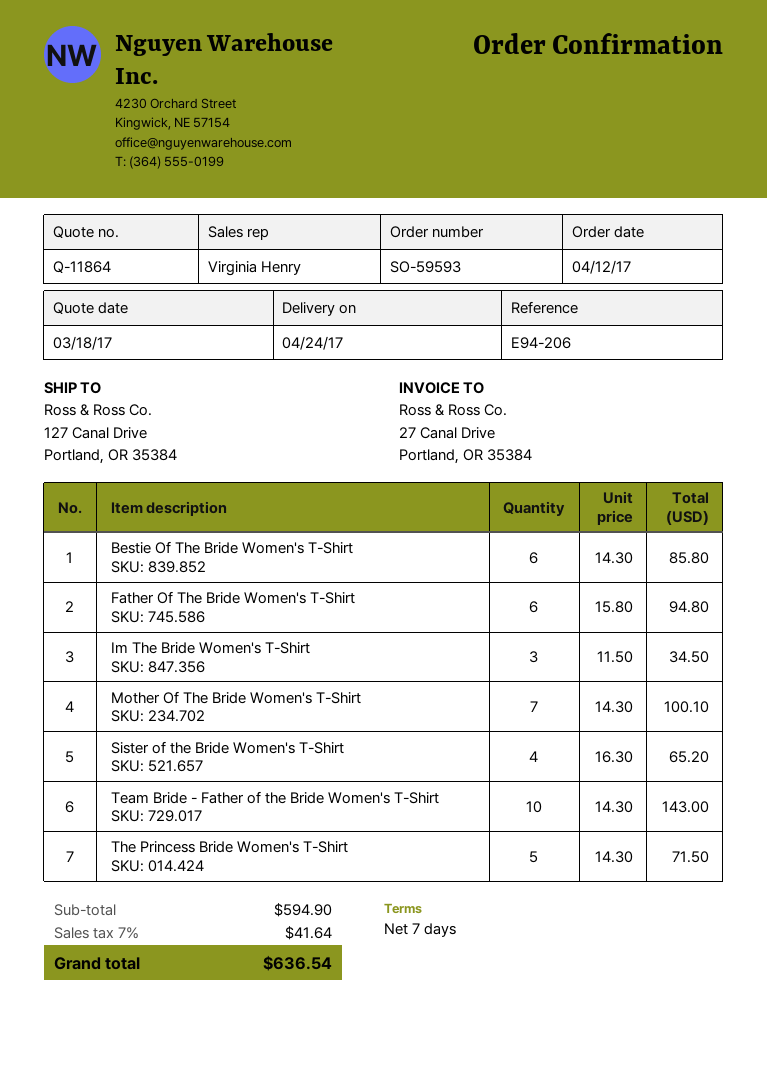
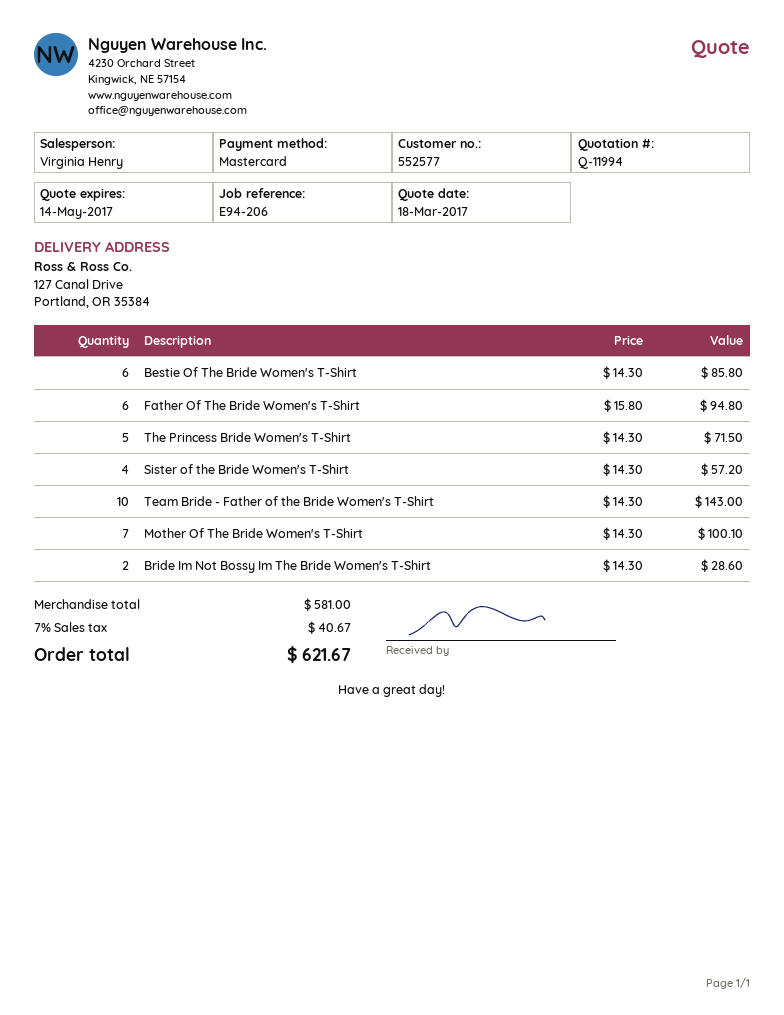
quote number: Q-11864 -> Q-11994
Im The Bride Women's T-Shirt: 3 x 11.50 = 34.50 -> none
Sister of the Bride Women's T-Shirt: 4 x 16.30 = 65.20 -> 4 x 14.30 = 57.20
Bride Im Not Bossy Im The Bride Women's T-Shirt: none -> 2 x 14.30 = 28.60
subtotal: 594.90 -> 581.00
tax: 7% = 41.64 -> 7% = 40.67
total: 636.54 -> 621.67

